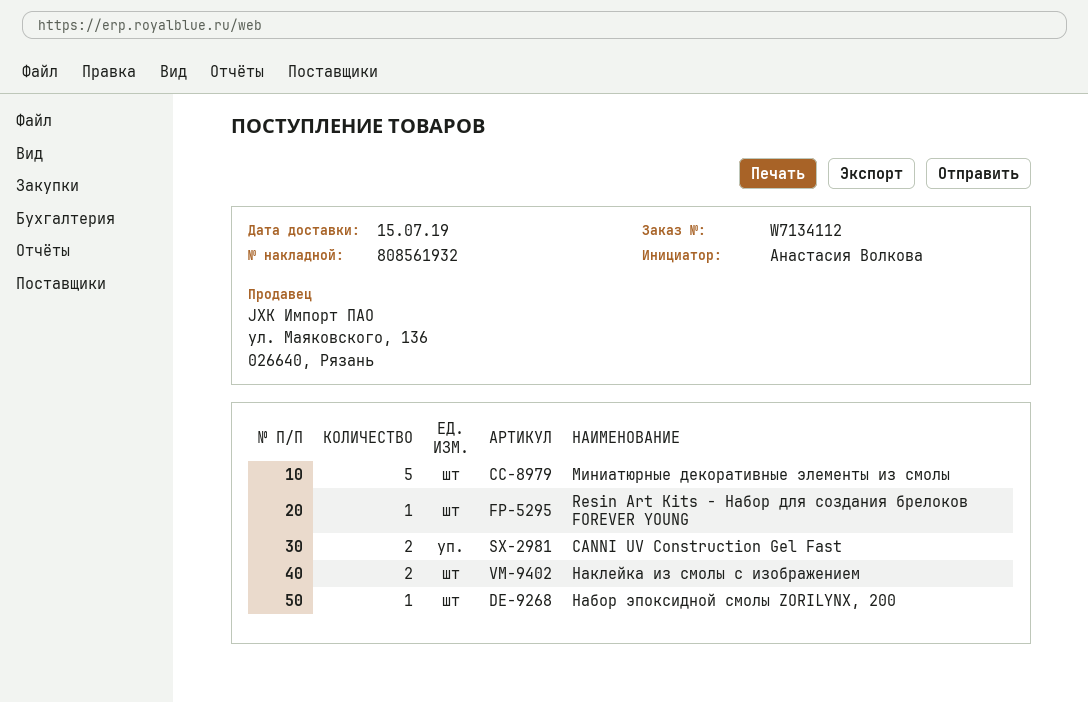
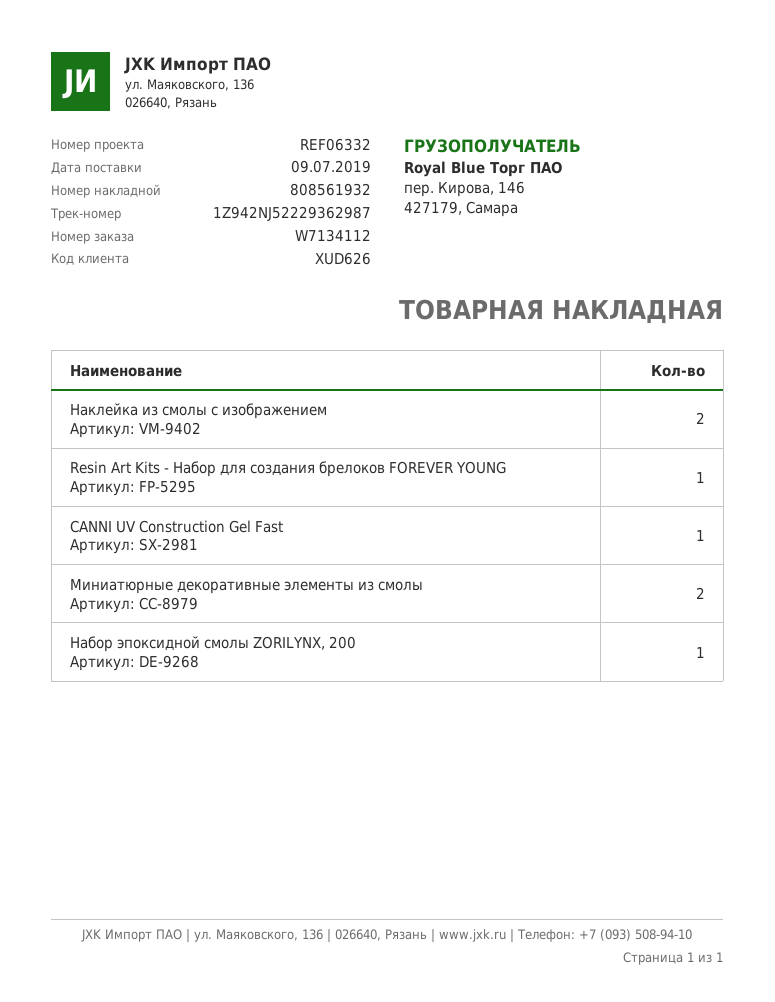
delivery date: 2019-07-15 -> 2019-07-09
Миниатюрные декоративные элементы из смолы: 5 -> 2
CANNI UV Construction Gel Fast: 2 -> 1

